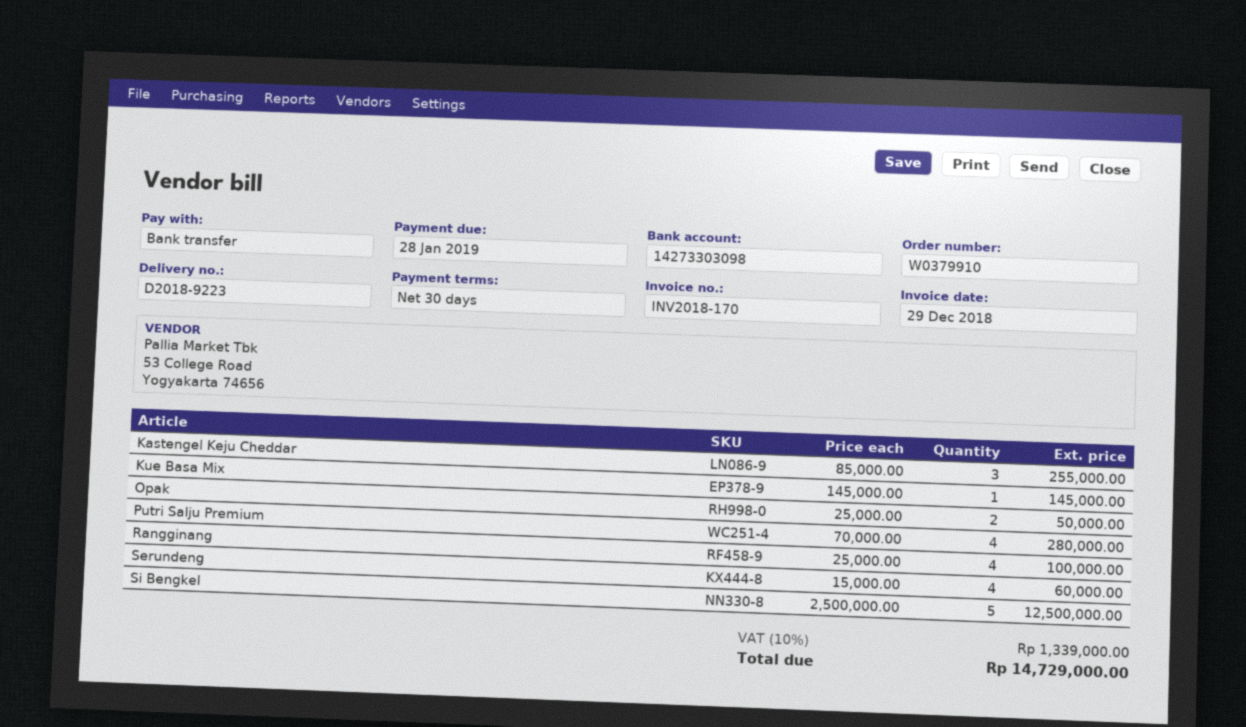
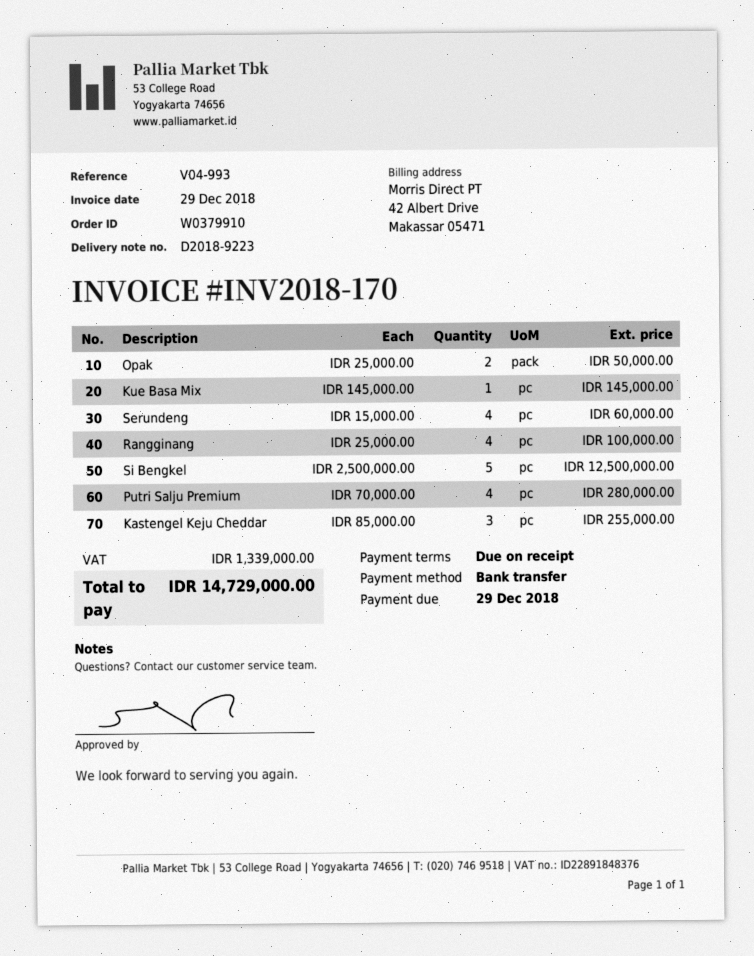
payment terms: 30 days -> on receipt
due date: 2019-01-28 -> 2018-12-29

